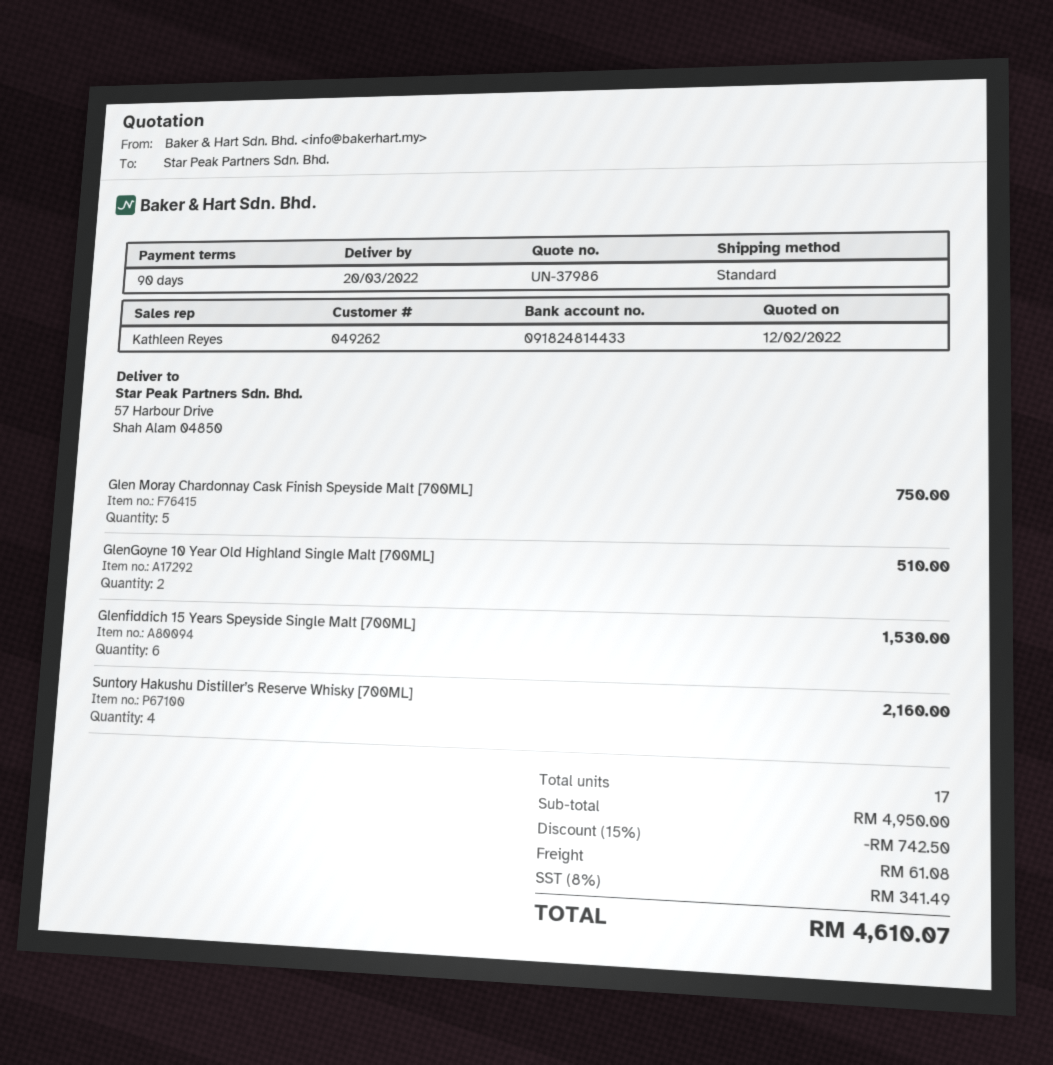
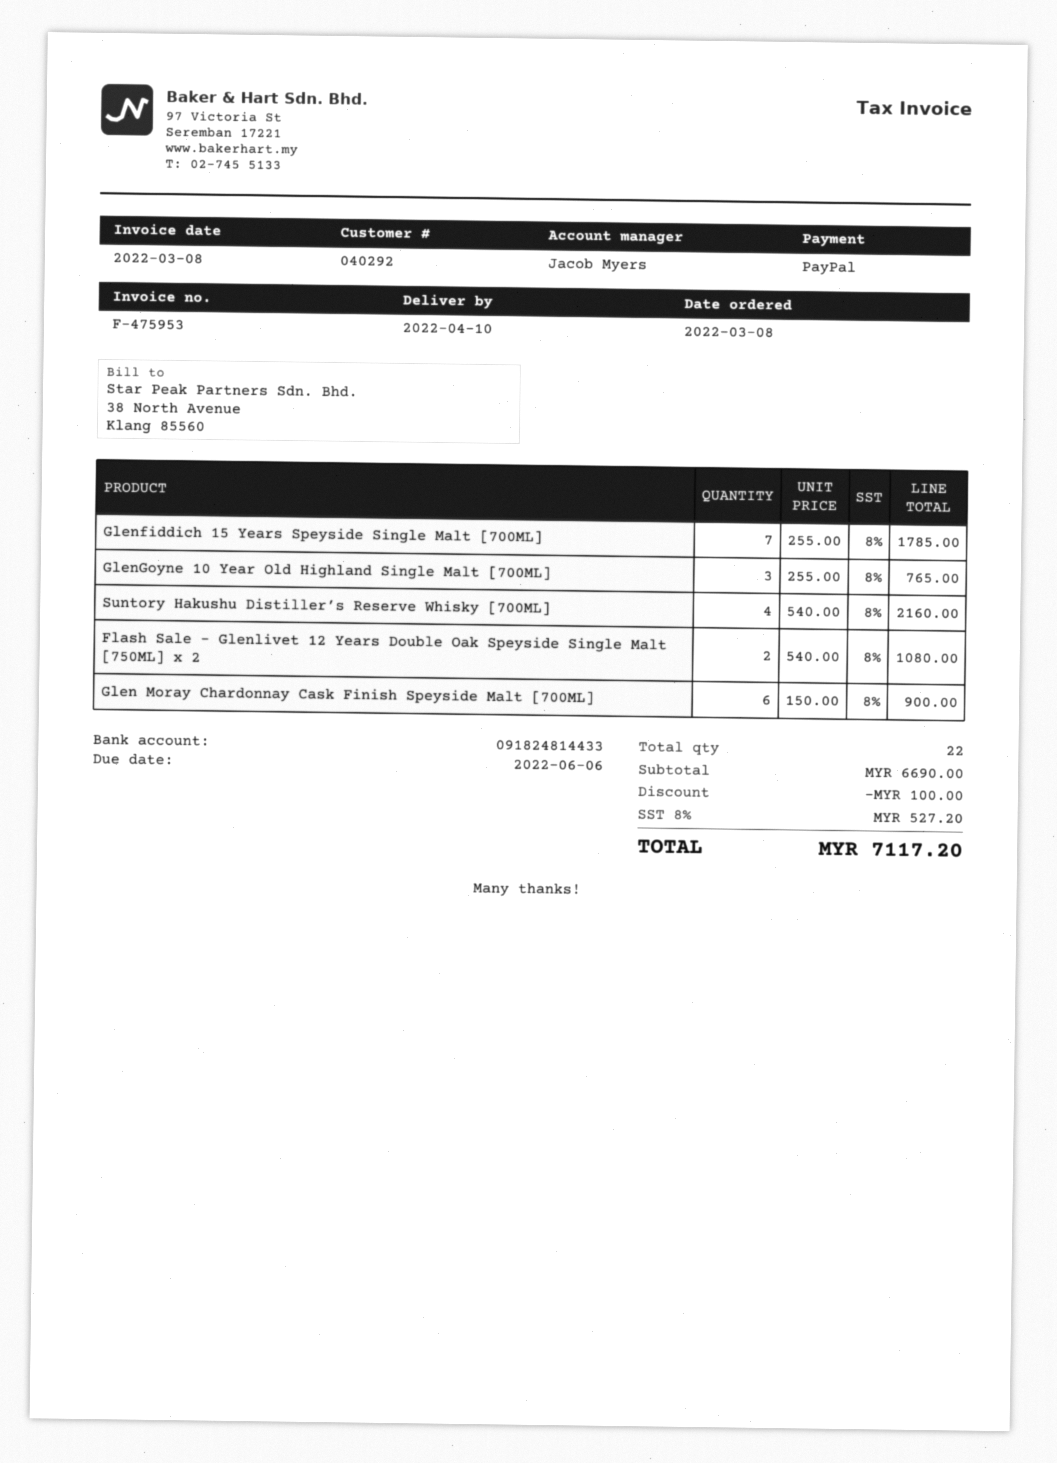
delivery date: 2022-03-20 -> 2022-04-10
customer number: 049262 -> 040292
sales rep: Kathleen Reyes -> Jacob Myers
Glen Moray Chardonnay Cask Finish Speyside Malt [700ML]: 5 for 750.00 -> 6 for 900.00
GlenGoyne 10 Year Old Highland Single Malt [700ML]: 2 for 510.00 -> 3 for 765.00
Glenfiddich 15 Years Speyside Single Malt [700ML]: 6 for 1530.00 -> 7 for 1785.00
Flash Sale – Glenlivet 12 Years Double Oak Speyside Single Malt [750ML] x 2: none -> 2 for 1080.00
total quantity: 17 -> 22
subtotal: 4950.00 -> 6690.00
discount: 742.50 -> 100.00
shipping: 61.08 -> none
tax: 8% = 341.49 -> 8% = 527.20
total: 4610.07 -> 7117.20

